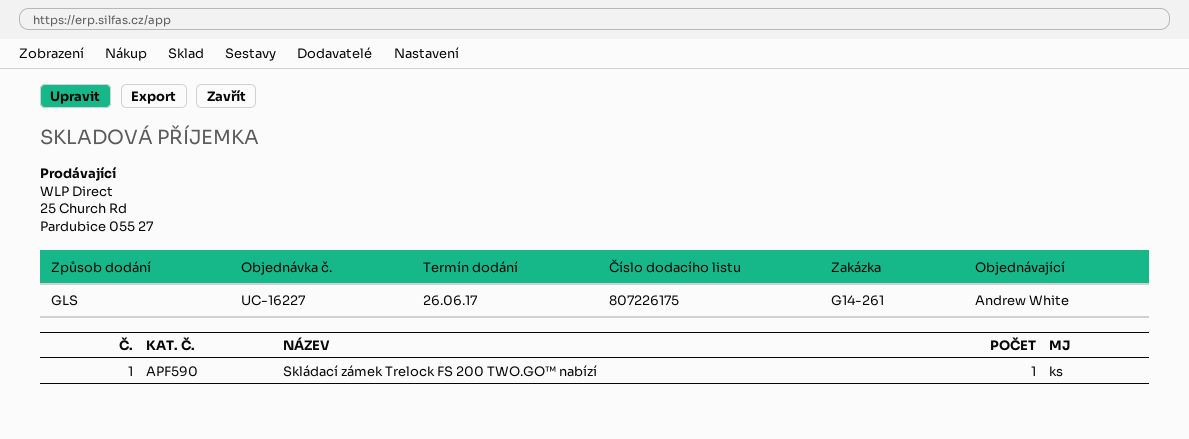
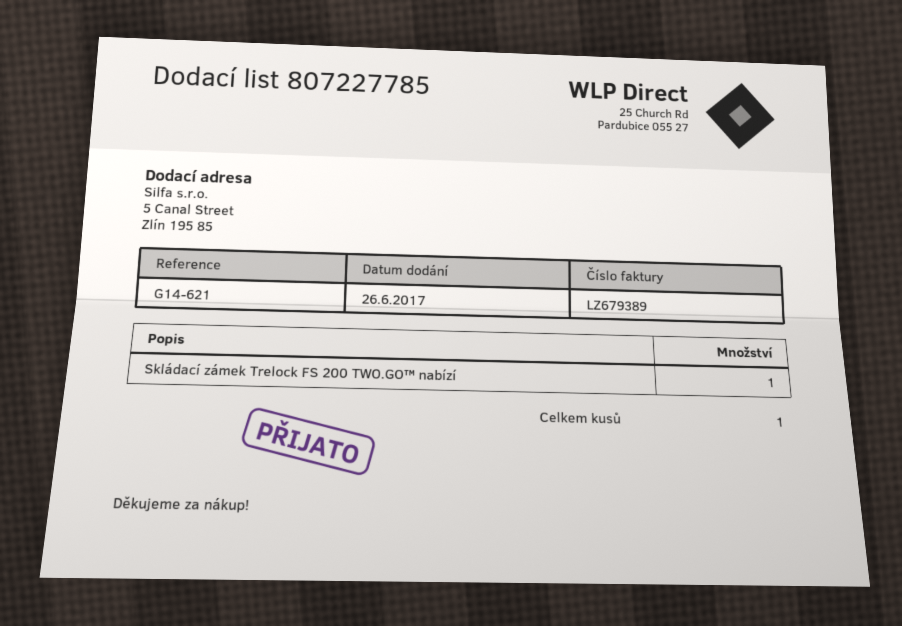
delivery note number: 807226175 -> 807227785
reference: G14-261 -> G14-621

